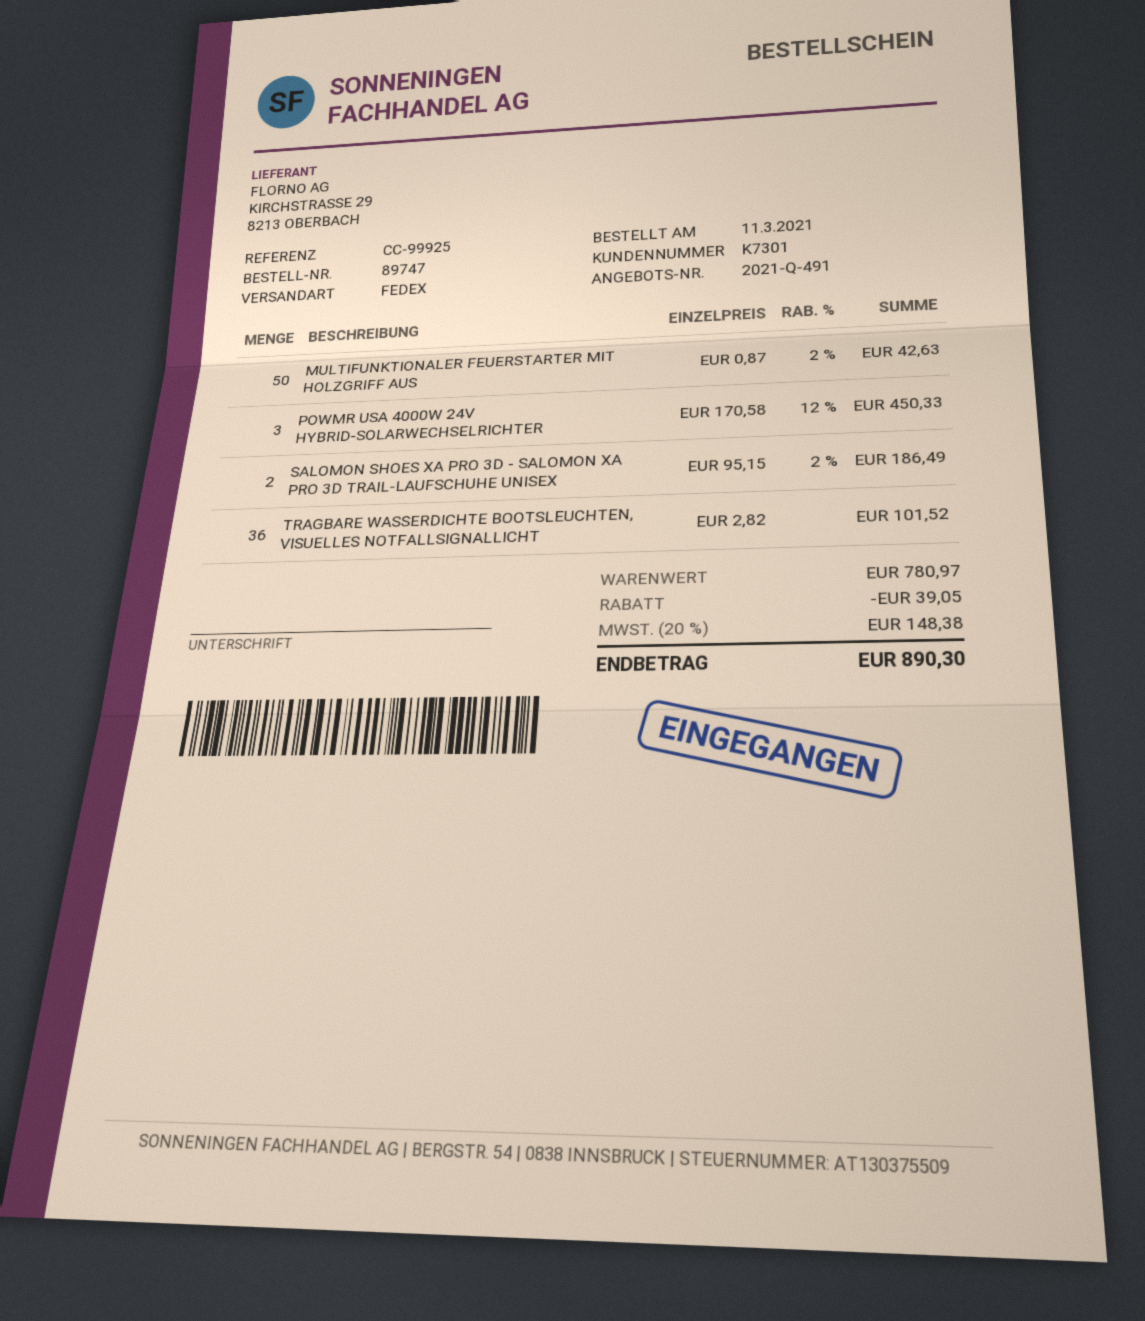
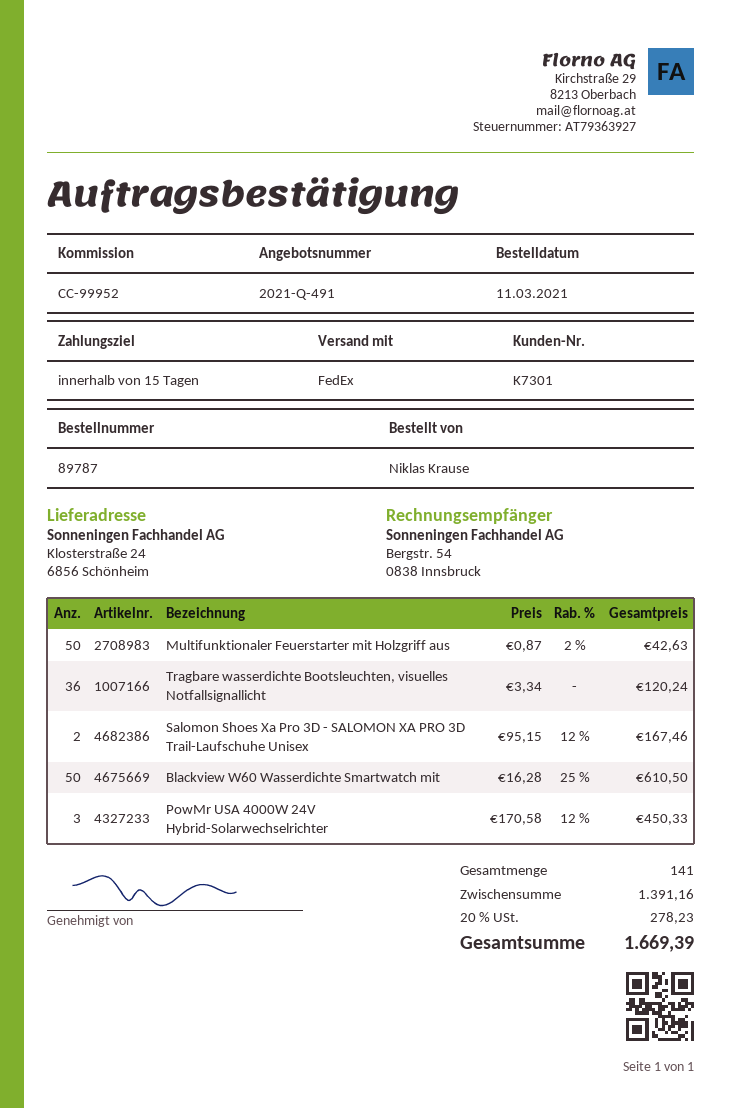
order number: 89747 -> 89787
reference: CC-99925 -> CC-99952
SALOMON SHOES XA PRO 3D - SALOMON XA PRO 3D TRAIL-LAUFSCHUHE UNISEX: 2 x 95.15 - 2% = 186.49 -> 2 x 95.15 - 12% = 167.46
TRAGBARE WASSERDICHTE BOOTSLEUCHTEN, VISUELLES NOTFALLSIGNALLICHT: 36 x 2.82 = 101.52 -> 36 x 3.34 = 120.24
Blackview W60 Wasserdichte Smartwatch mit: none -> 50 x 16.28 - 25% = 610.50
subtotal: 780.97 -> 1391.16
discount: 39.05 -> none
tax: 20% = 148.38 -> 20% = 278.23
total: 890.30 -> 1669.39

